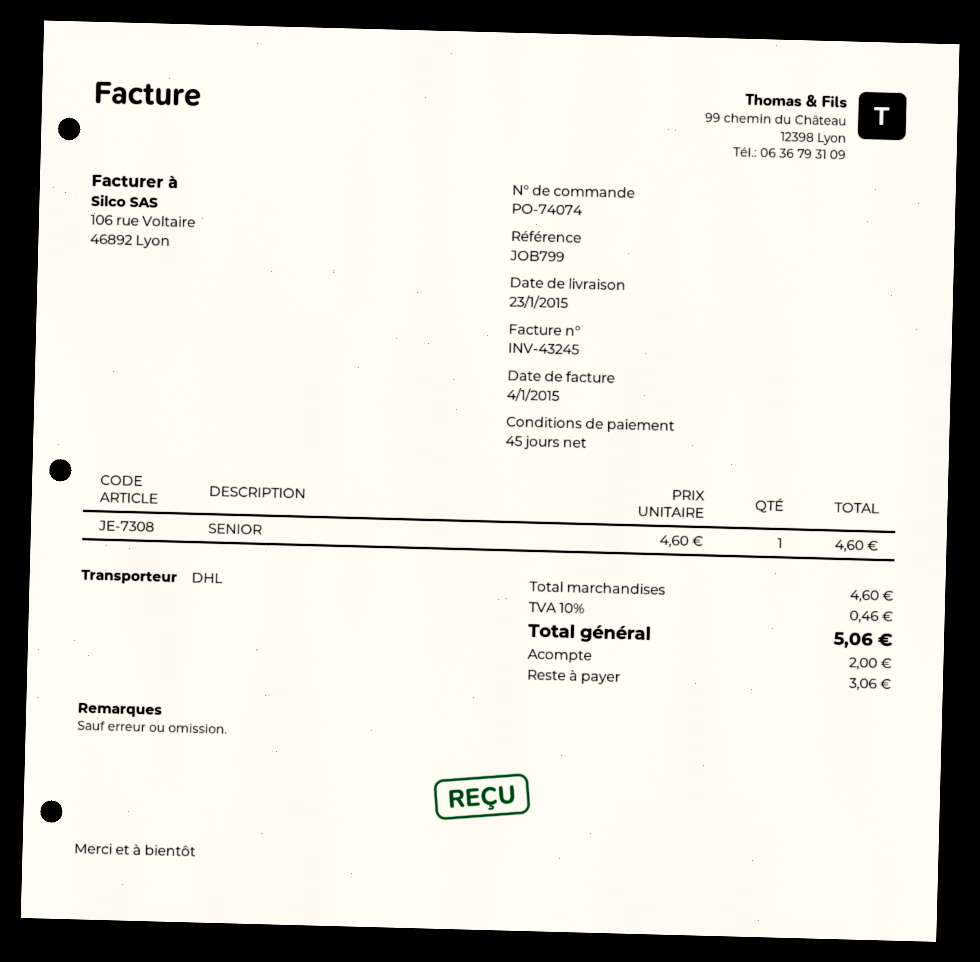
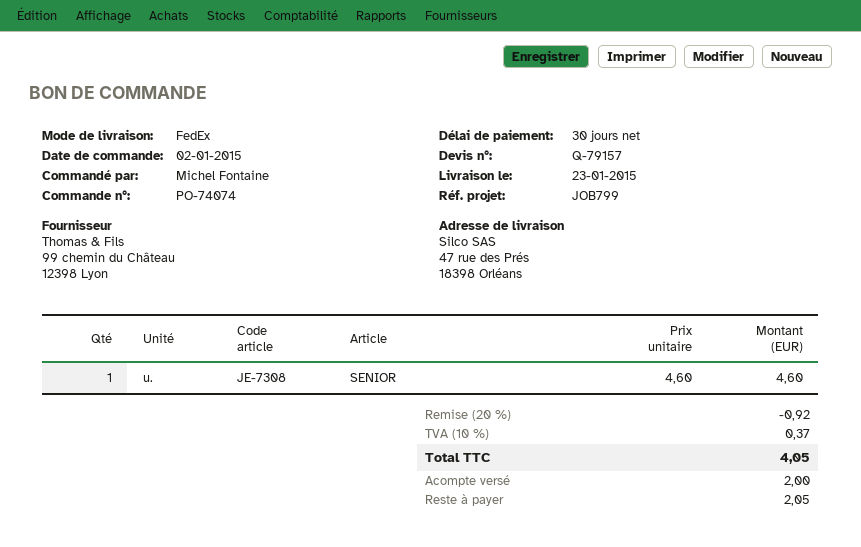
payment terms: 45 days -> 30 days
shipping method: DHL -> FedEx
discount: none -> 20% = 0.92
tax: 10% = 0.46 -> 10% = 0.37
total: 5.06 -> 4.05
balance: 3.06 -> 2.05

